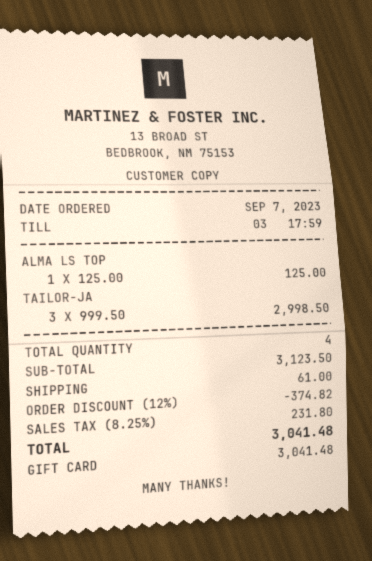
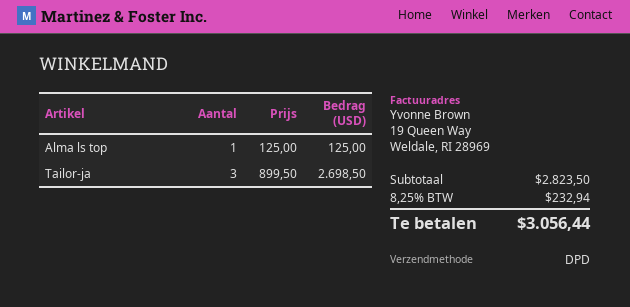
TAILOR-JA: 3 x 999.50 = 2998.50 -> 3 x 899.50 = 2698.50
subtotal: 3123.50 -> 2823.50
discount: 12% = 374.82 -> none
shipping: 61.00 -> none
tax: 8.25% = 231.80 -> 8.25% = 232.94
total: 3041.48 -> 3056.44

